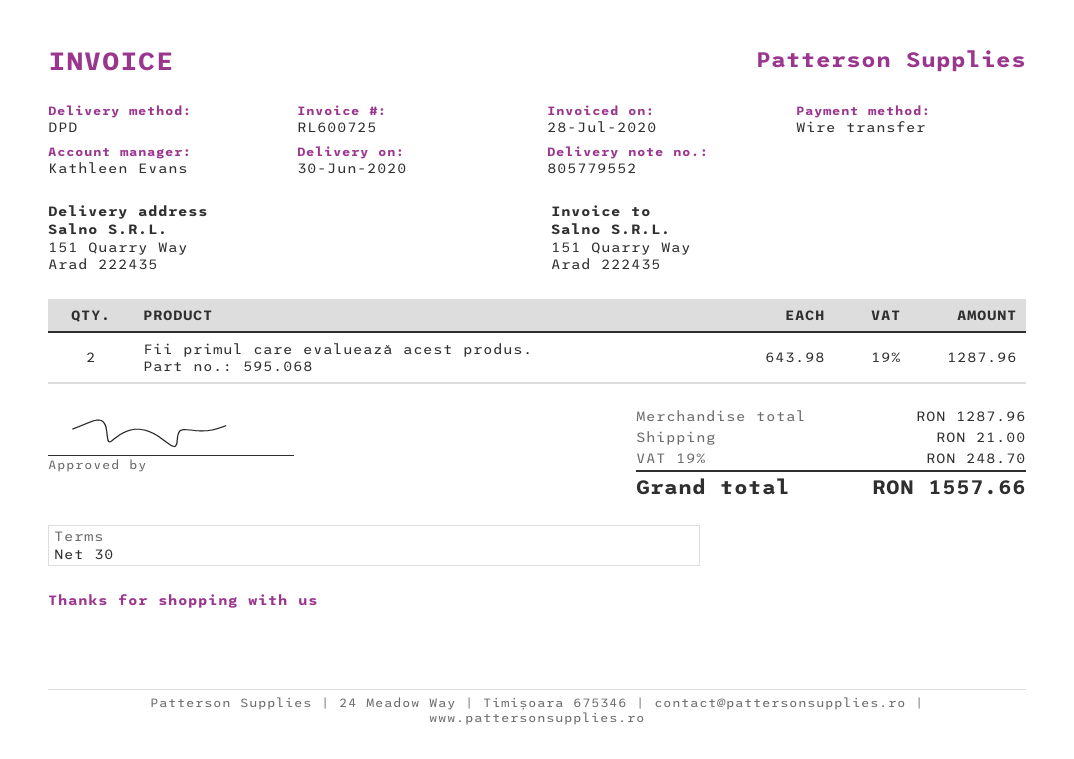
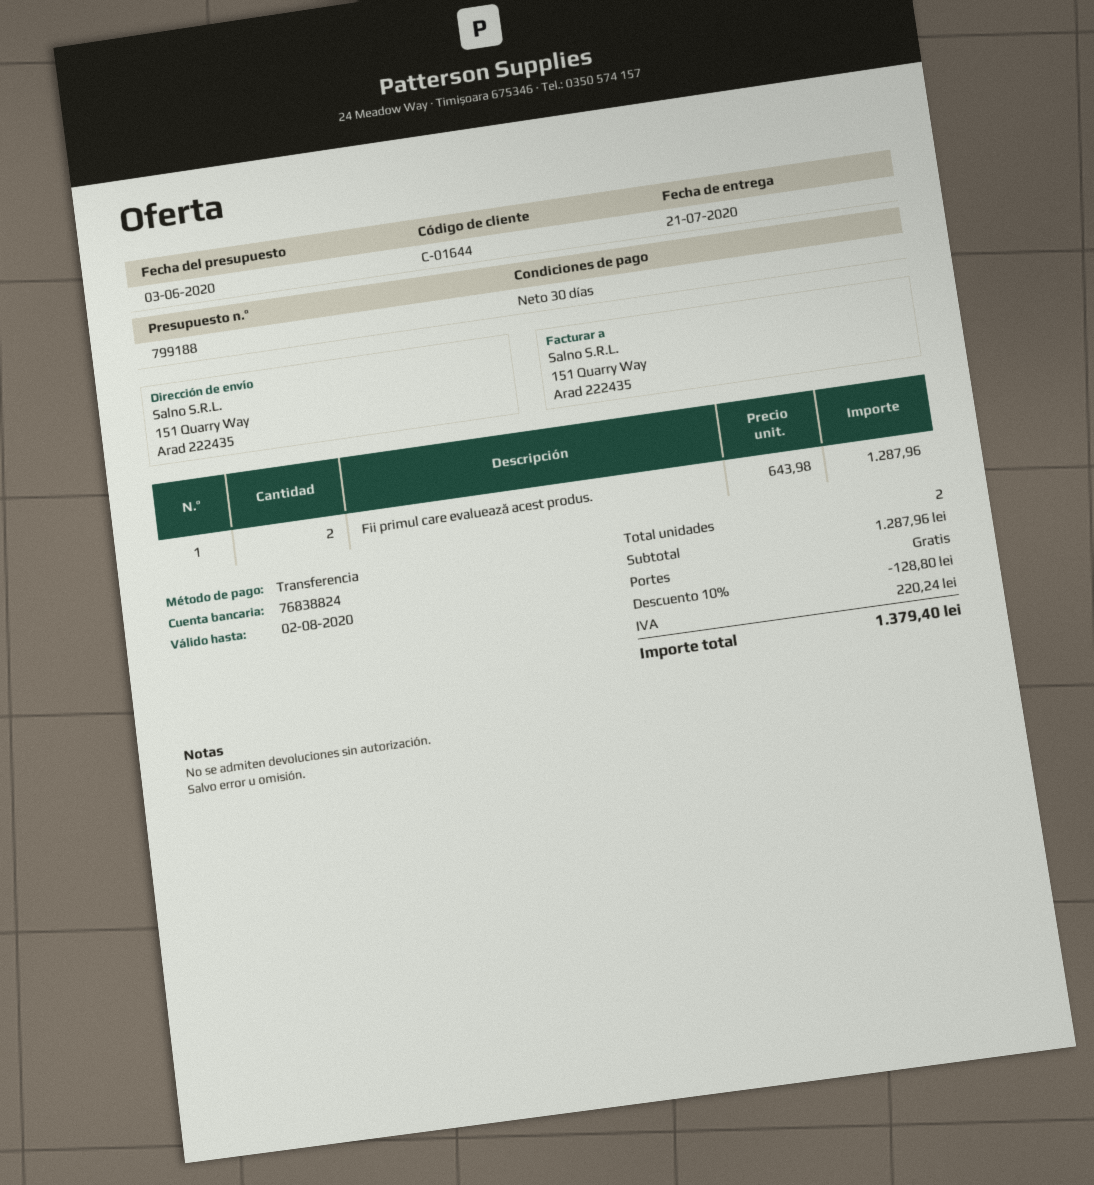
delivery date: 2020-06-30 -> 2020-07-21
discount: none -> 10% = 128.80
shipping: 21.00 -> 0.00
tax: 248.70 -> 220.24
total: 1557.66 -> 1379.40

